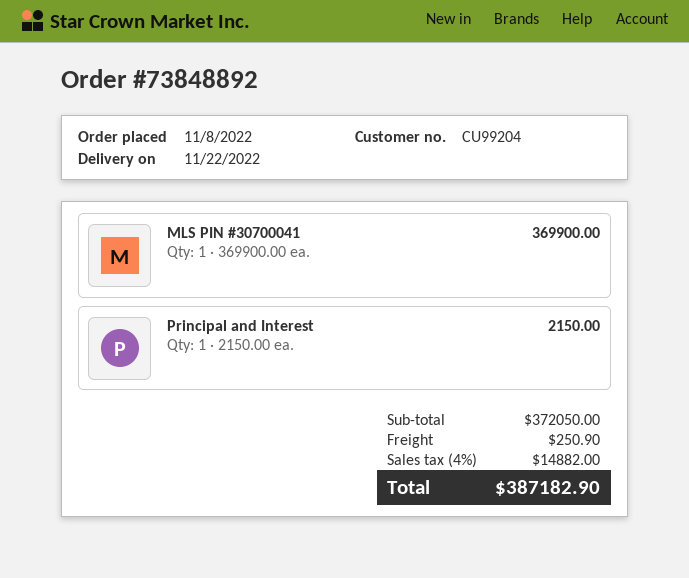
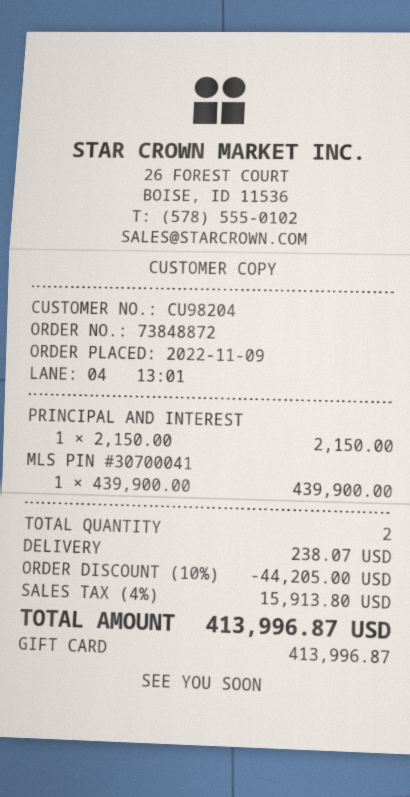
order number: 73848892 -> 73848872
order date: 2022-11-08 -> 2022-11-09
customer number: CU99204 -> CU98204
MLS PIN #30700041: 1 x 369900.00 = 369900.00 -> 1 x 439900.00 = 439900.00
discount: none -> 10% = 44205.00
shipping: 250.90 -> 238.07
tax: 4% = 14882.00 -> 4% = 15913.80
total: 387182.90 -> 413996.87

